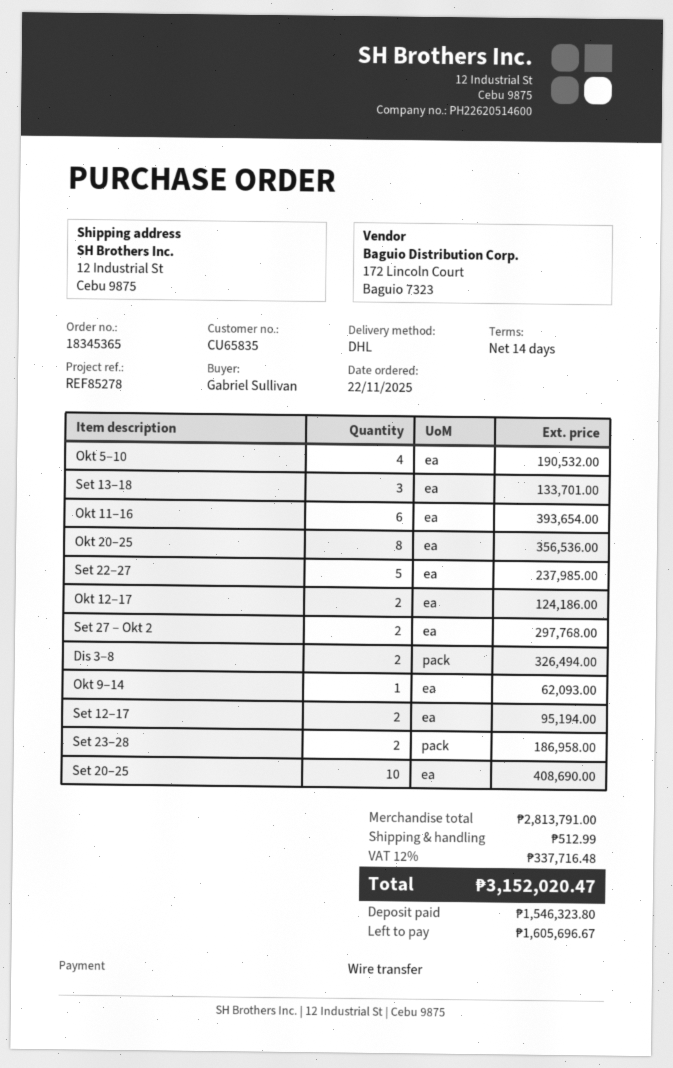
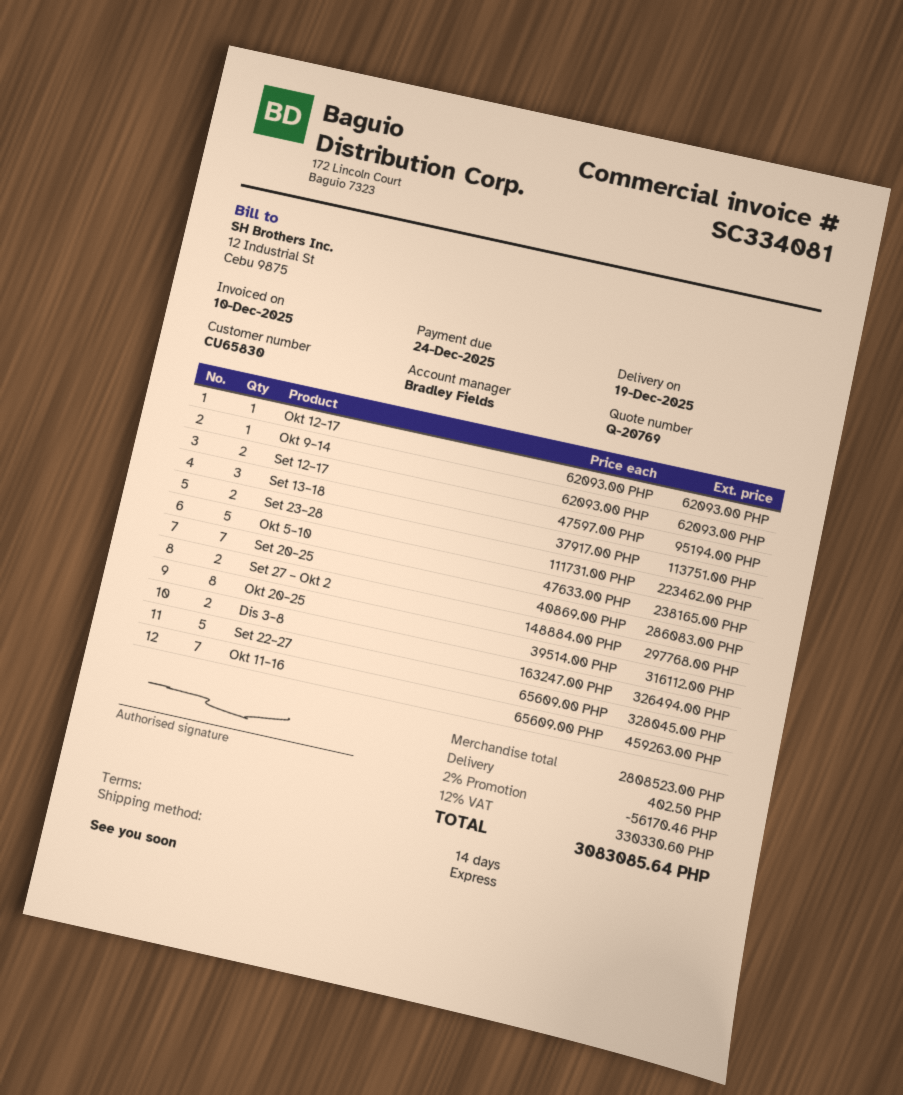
customer number: CU65835 -> CU65830
shipping method: DHL -> express
Okt 5–10: 4 for 190532.00 -> 5 for 238165.00
Set 13–18: 3 for 133701.00 -> 3 for 113751.00
Okt 11–16: 6 for 393654.00 -> 7 for 459263.00
Okt 20–25: 8 for 356536.00 -> 8 for 316112.00
Set 22–27: 5 for 237985.00 -> 5 for 328045.00
Okt 12–17: 2 for 124186.00 -> 1 for 62093.00
Set 23–28: 2 for 186958.00 -> 2 for 223462.00
Set 20–25: 10 for 408690.00 -> 7 for 286083.00
subtotal: 2813791.00 -> 2808523.00
discount: none -> 2% = 56170.46
shipping: 512.99 -> 402.50
tax: 12% = 337716.48 -> 12% = 330330.60
total: 3152020.47 -> 3083085.64

